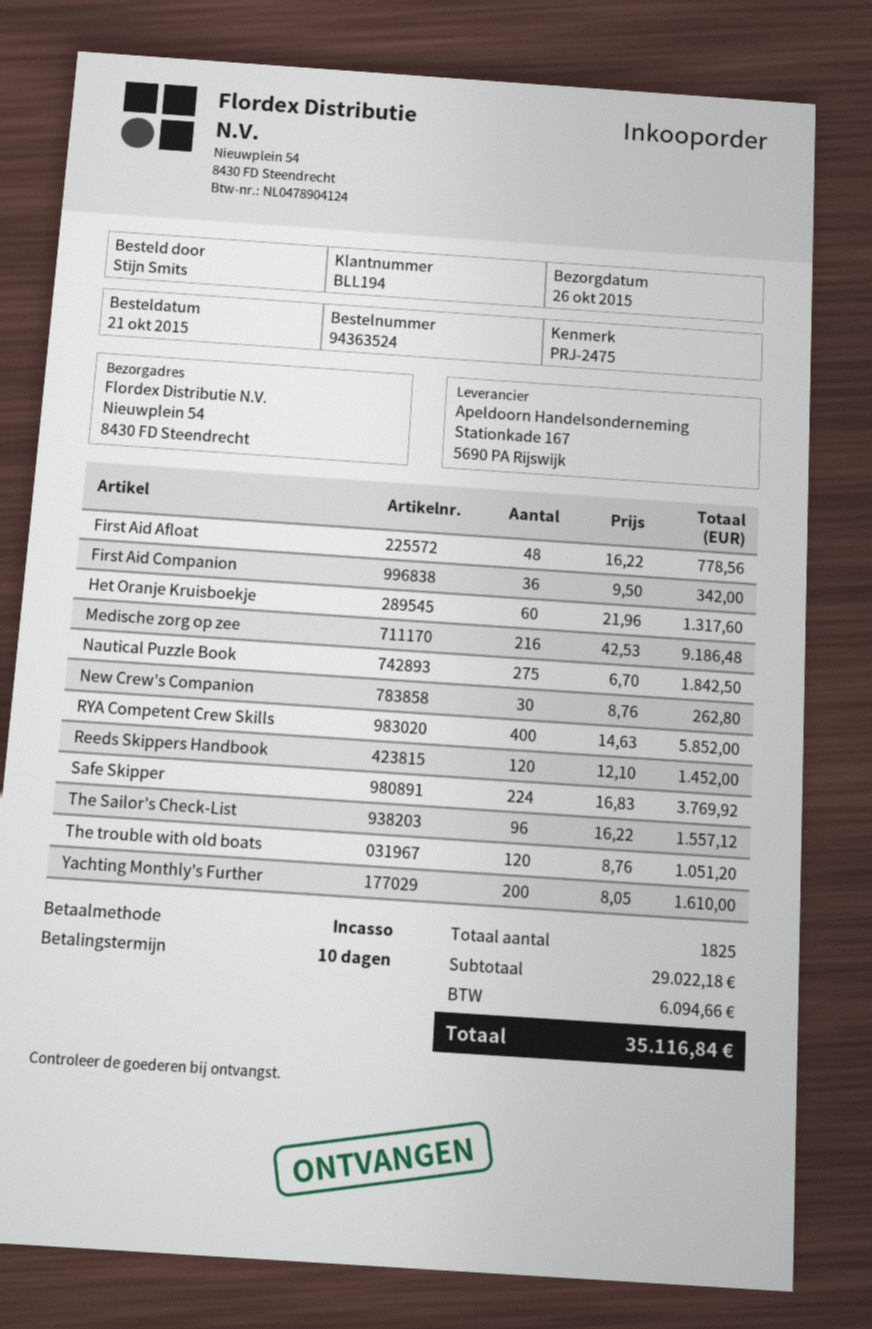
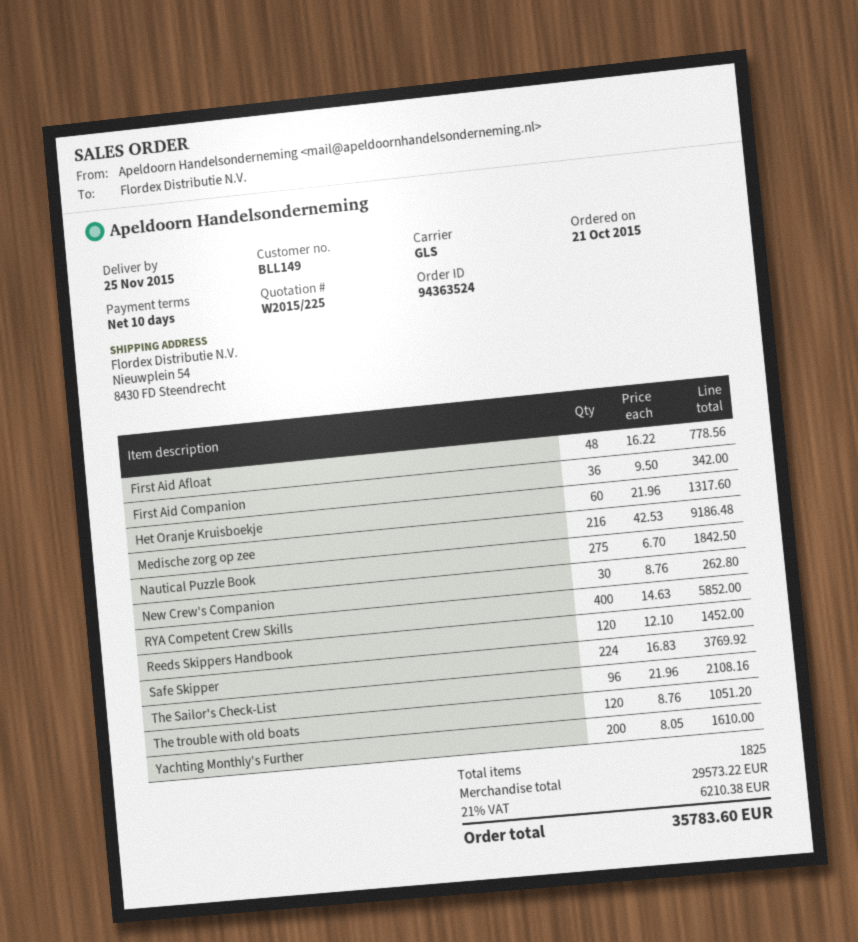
delivery date: 2015-10-26 -> 2015-11-25
customer number: BLL194 -> BLL149
The Sailor's Check-List: 96 x 16.22 = 1557.12 -> 96 x 21.96 = 2108.16
subtotal: 29022.18 -> 29573.22
tax: 6094.66 -> 6210.38
total: 35116.84 -> 35783.60

